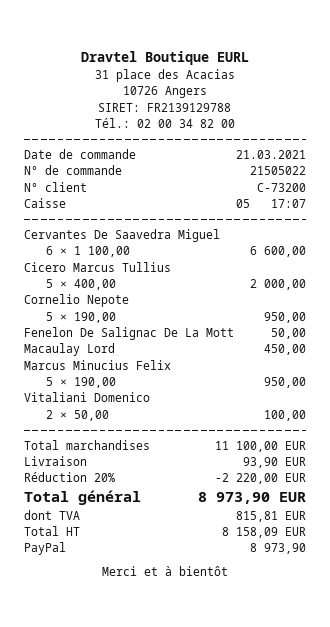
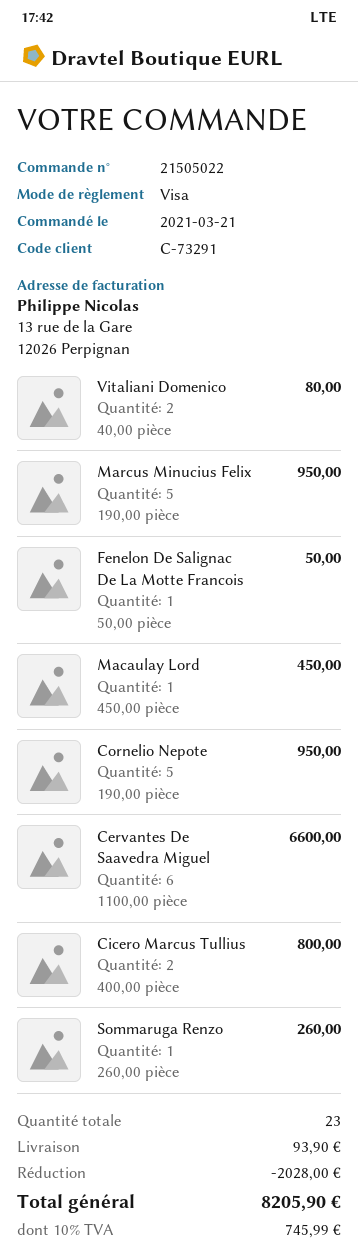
customer number: C-73200 -> C-73291
payment method: PayPal -> Visa
Cicero Marcus Tullius: 5 x 400.00 = 2000.00 -> 2 x 400.00 = 800.00
Vitaliani Domenico: 2 x 50.00 = 100.00 -> 2 x 40.00 = 80.00
Sommaruga Renzo: none -> 1 x 260.00 = 260.00
discount: 2220.00 -> 2028.00
tax: 815.81 -> 745.99
total: 8973.90 -> 8205.90

